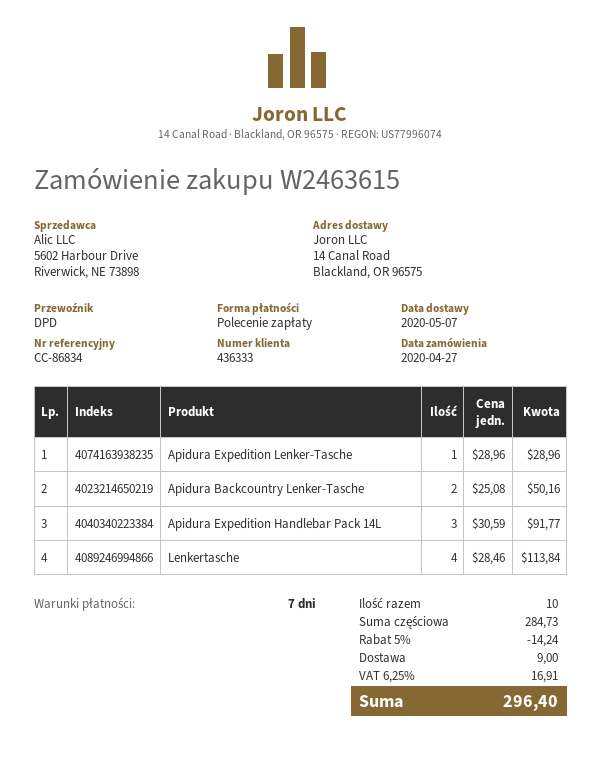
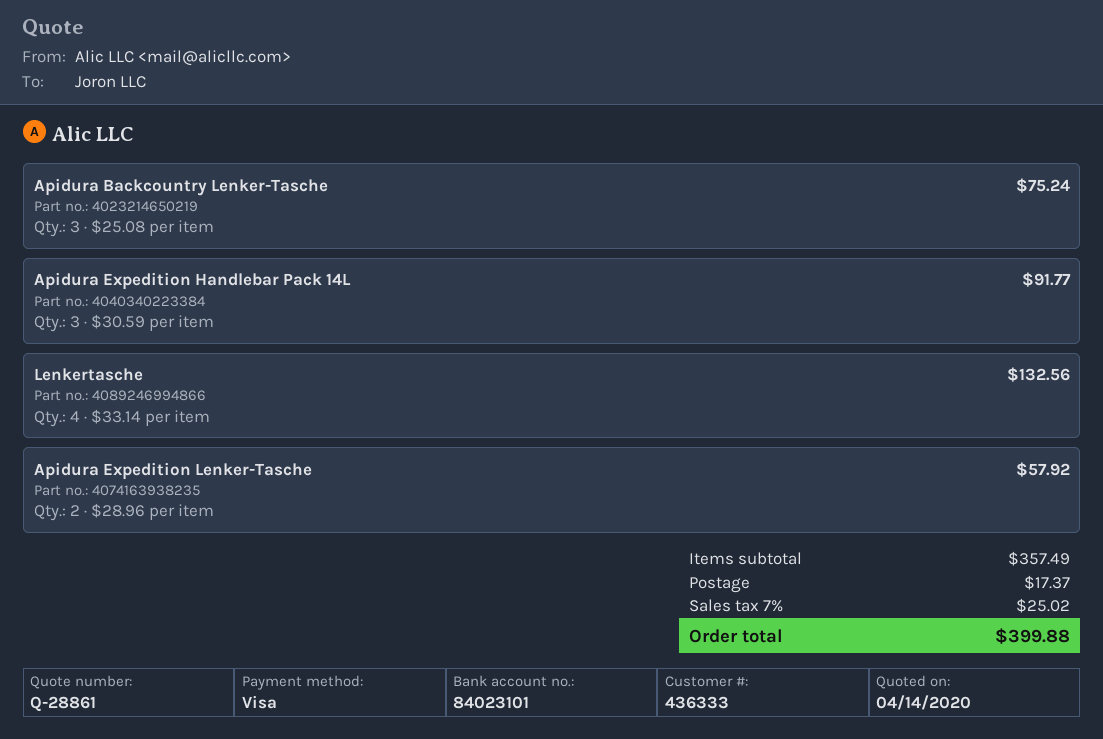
payment method: direct debit -> Visa
Apidura Expedition Lenker-Tasche: 1 x 28.96 = 28.96 -> 2 x 28.96 = 57.92
Apidura Backcountry Lenker-Tasche: 2 x 25.08 = 50.16 -> 3 x 25.08 = 75.24
Lenkertasche: 4 x 28.46 = 113.84 -> 4 x 33.14 = 132.56
subtotal: 284.73 -> 357.49
discount: 5% = 14.24 -> none
shipping: 9.00 -> 17.37
tax: 6.25% = 16.91 -> 7% = 25.02
total: 296.40 -> 399.88

